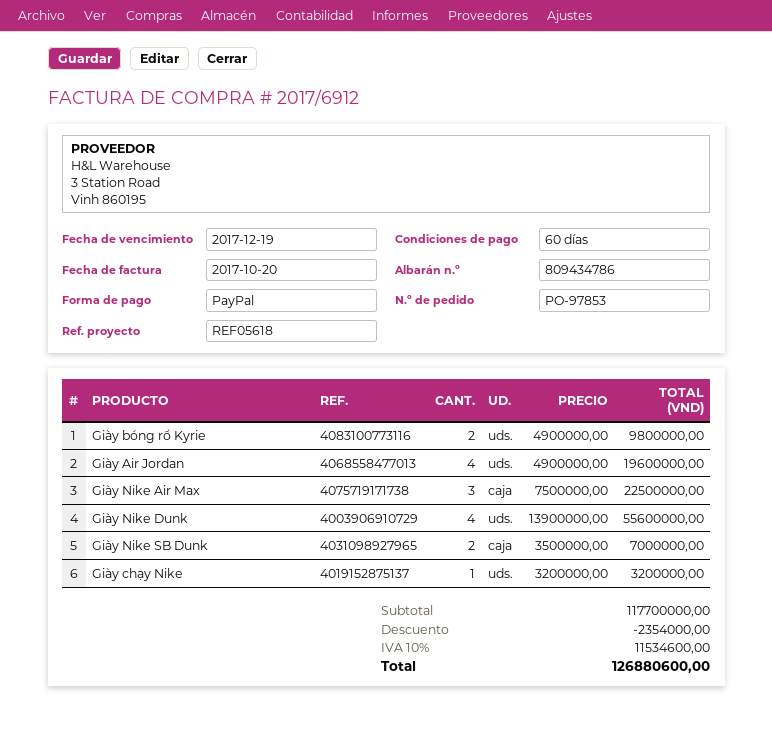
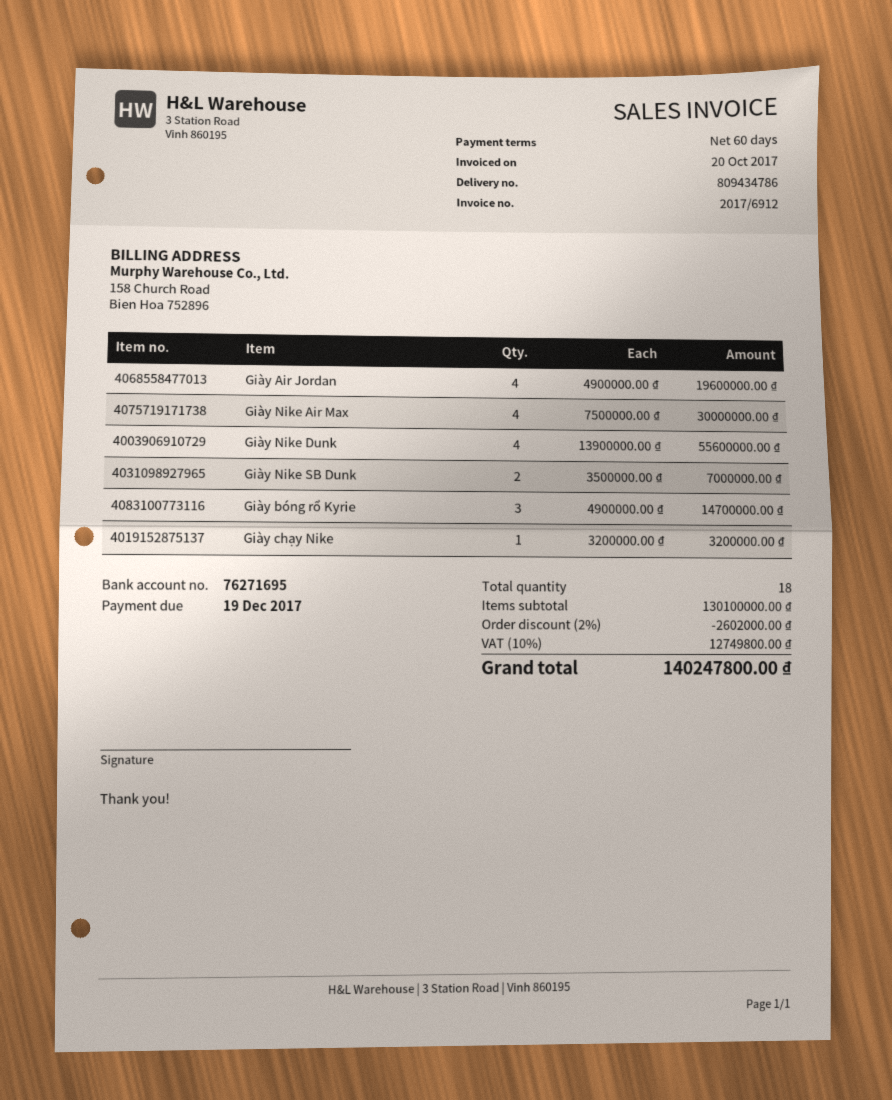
Giày bóng rổ Kyrie: 2 x 4900000.00 = 9800000.00 -> 3 x 4900000.00 = 14700000.00
Giày Nike Air Max: 3 x 7500000.00 = 22500000.00 -> 4 x 7500000.00 = 30000000.00
subtotal: 117700000.00 -> 130100000.00
discount: 2354000.00 -> 2602000.00
tax: 10% = 11534600.00 -> 10% = 12749800.00
total: 126880600.00 -> 140247800.00

